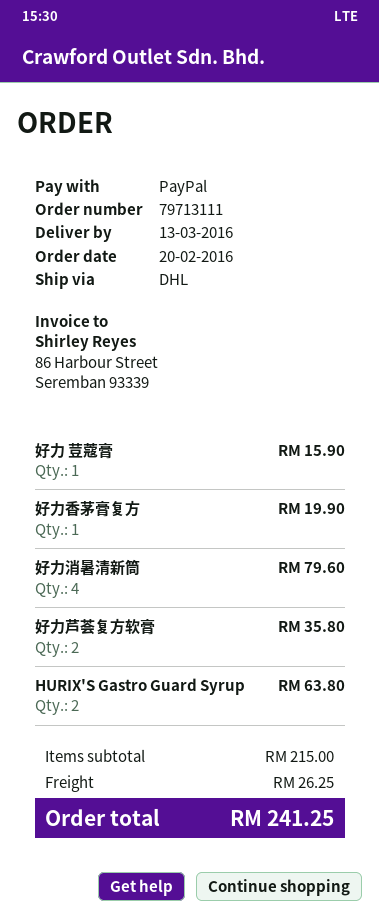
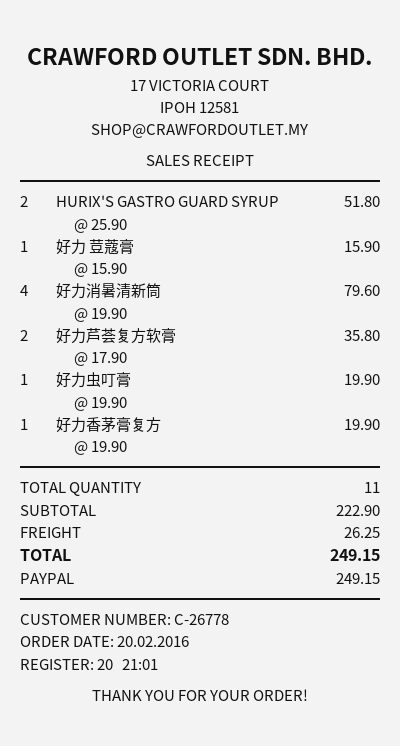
HURIX'S Gastro Guard Syrup: 2 for 63.80 -> 2 for 51.80
好力虫叮膏: none -> 1 for 19.90
subtotal: 215.00 -> 222.90
total: 241.25 -> 249.15

